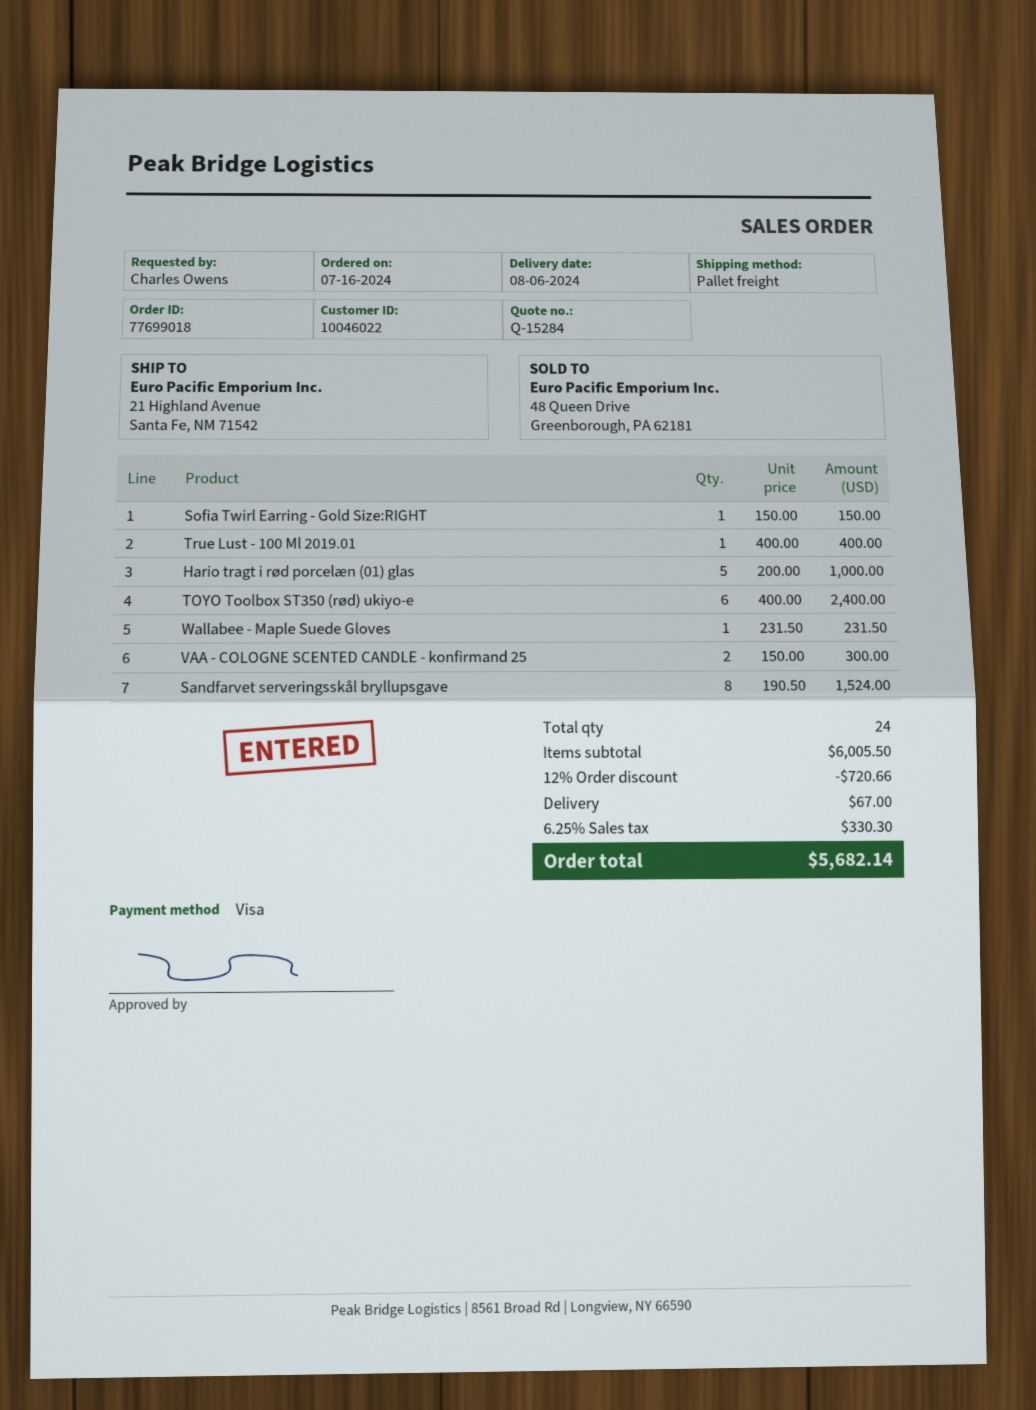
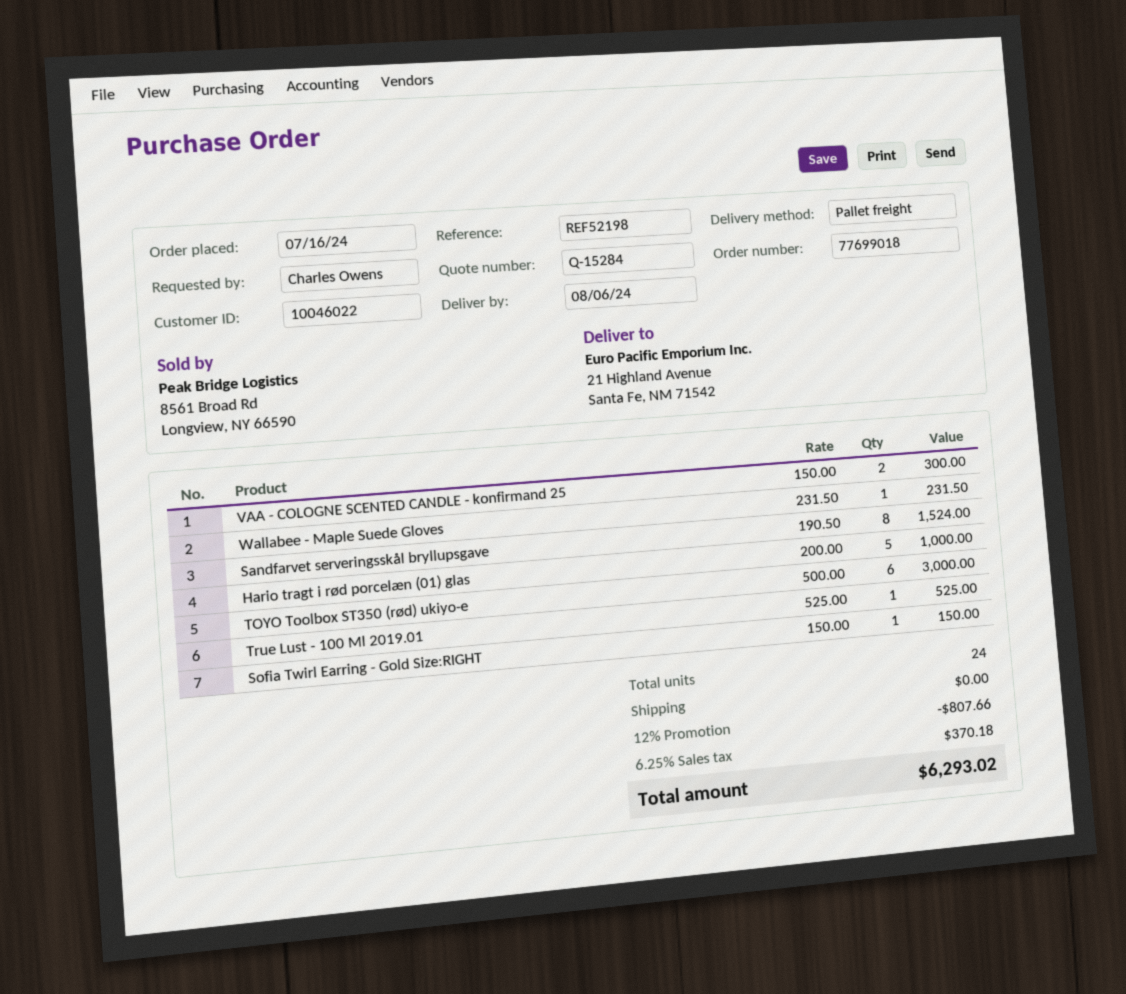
True Lust - 100 Ml 2019.01: 1 x 400.00 = 400.00 -> 1 x 525.00 = 525.00
TOYO Toolbox ST350 (rød) ukiyo-e: 6 x 400.00 = 2400.00 -> 6 x 500.00 = 3000.00
discount: 12% = 720.66 -> 12% = 807.66
shipping: 67.00 -> 0.00
tax: 6.25% = 330.30 -> 6.25% = 370.18
total: 5682.14 -> 6293.02

